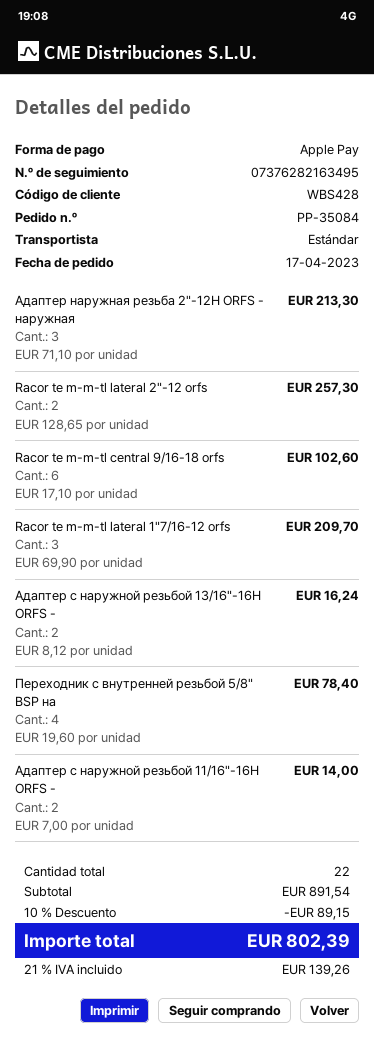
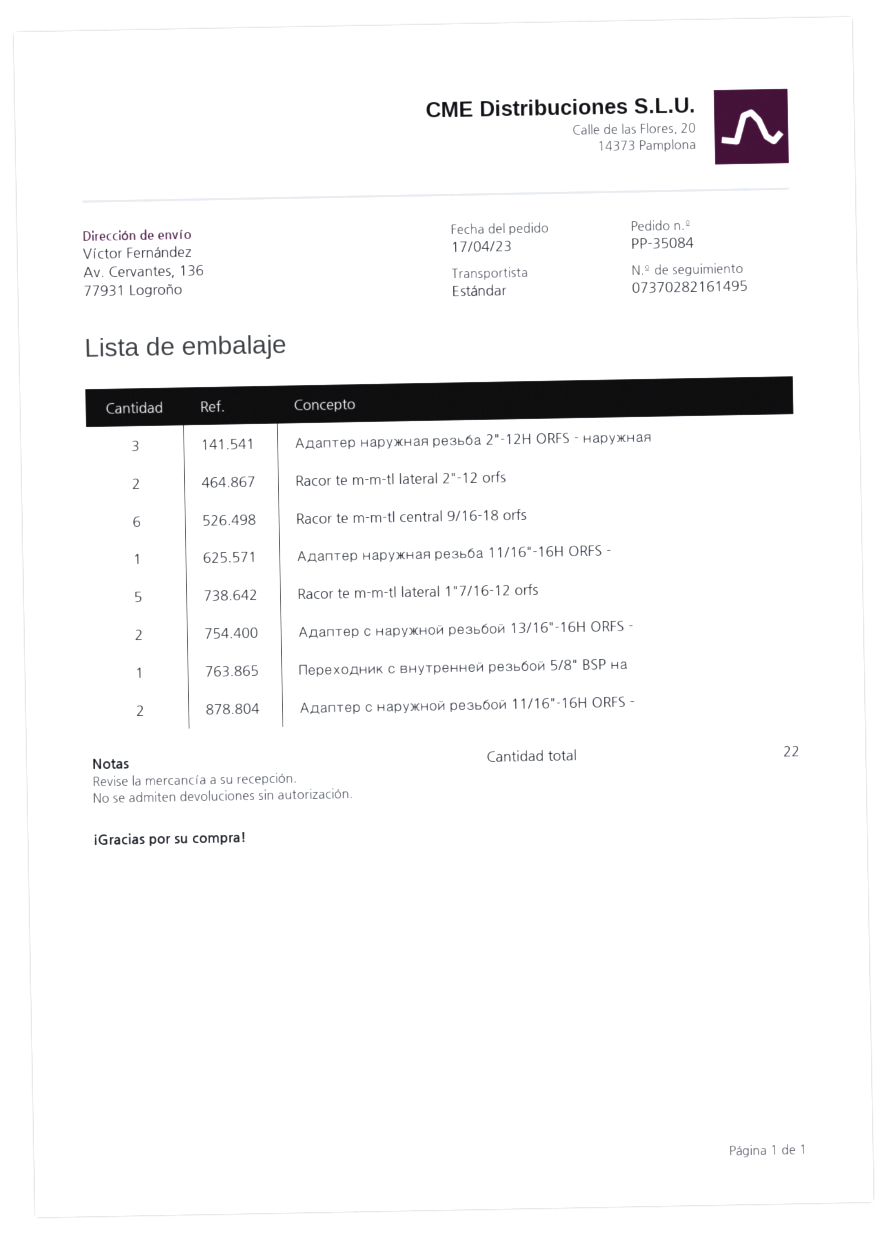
tracking number: 07376282163495 -> 07370282161495
Racor te m-m-tl lateral 1"7/16-12 orfs: 3 -> 5
Переходник с внутренней резьбой 5/8" BSP на: 4 -> 1
Адаптер наружная резьба 11/16"-16H ORFS -: none -> 1

